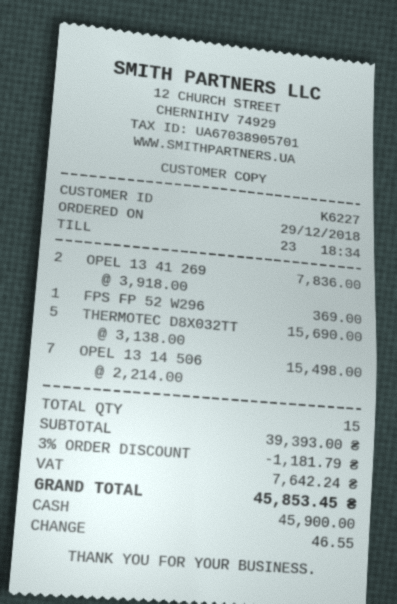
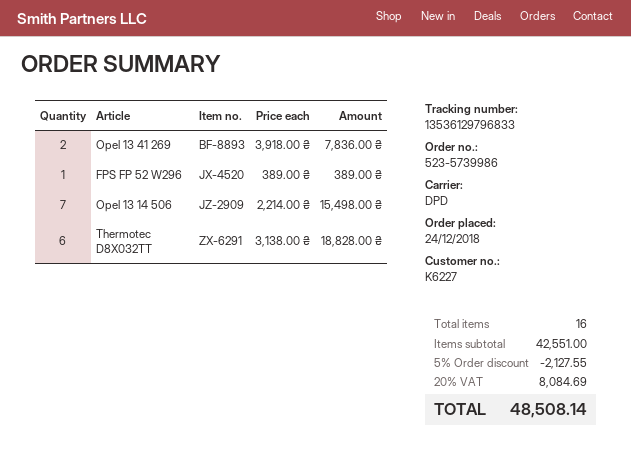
order date: 2018-12-29 -> 2018-12-24
FPS FP 52 W296: 1 x 369.00 = 369.00 -> 1 x 389.00 = 389.00
THERMOTEC D8X032TT: 5 x 3138.00 = 15690.00 -> 6 x 3138.00 = 18828.00
total quantity: 15 -> 16
subtotal: 39393.00 -> 42551.00
discount: 3% = 1181.79 -> 5% = 2127.55
tax: 7642.24 -> 8084.69
total: 45853.45 -> 48508.14

